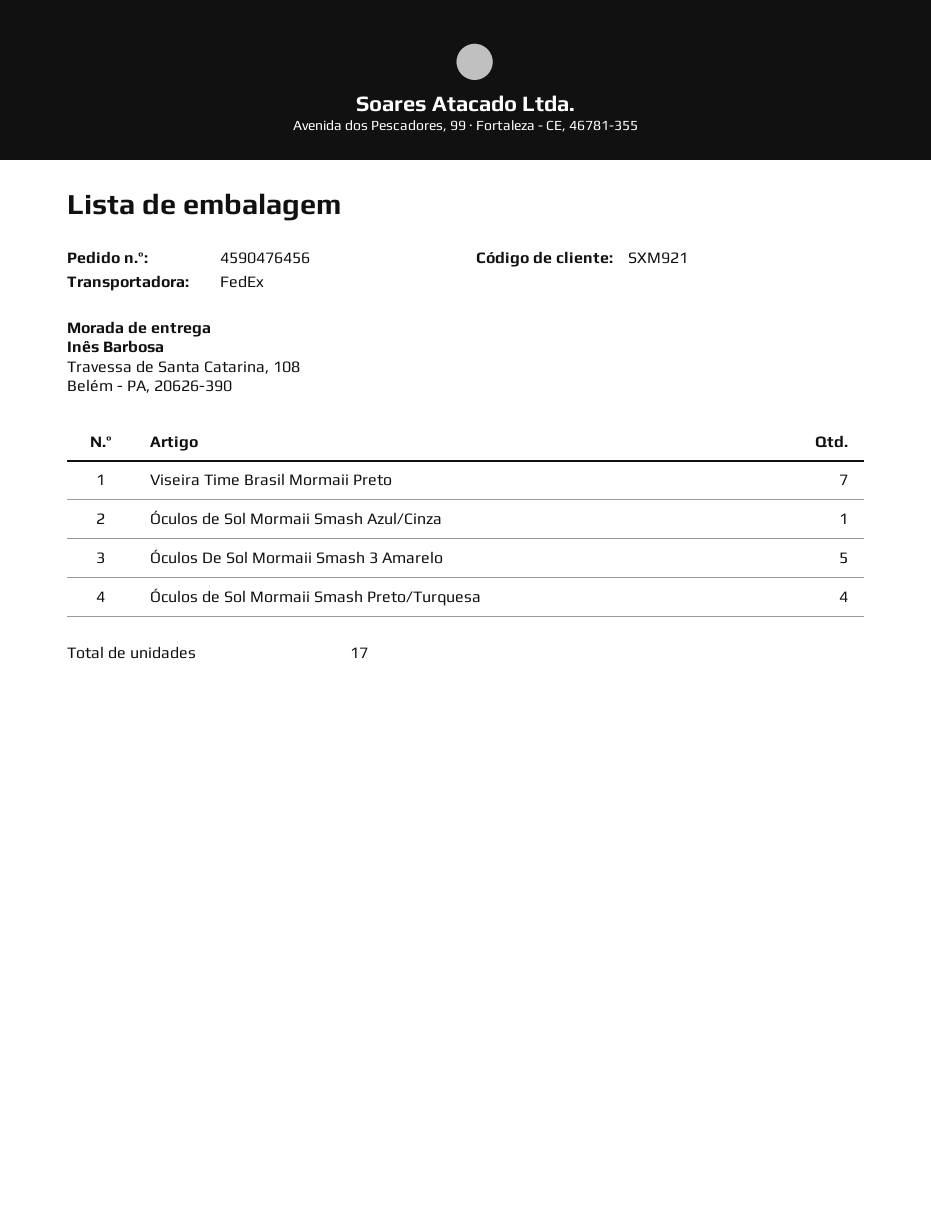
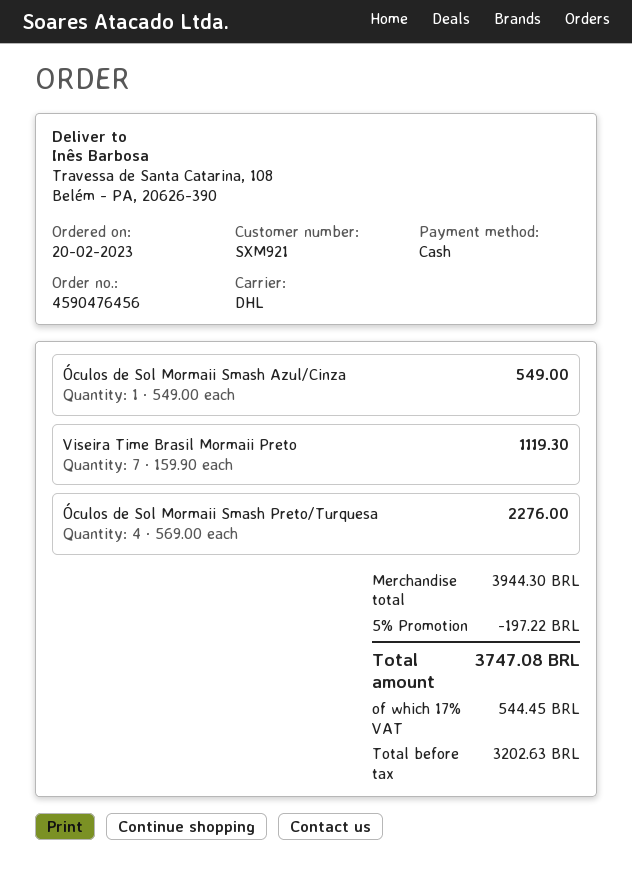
shipping method: FedEx -> DHL
Óculos De Sol Mormaii Smash 3 Amarelo: 5 -> none

